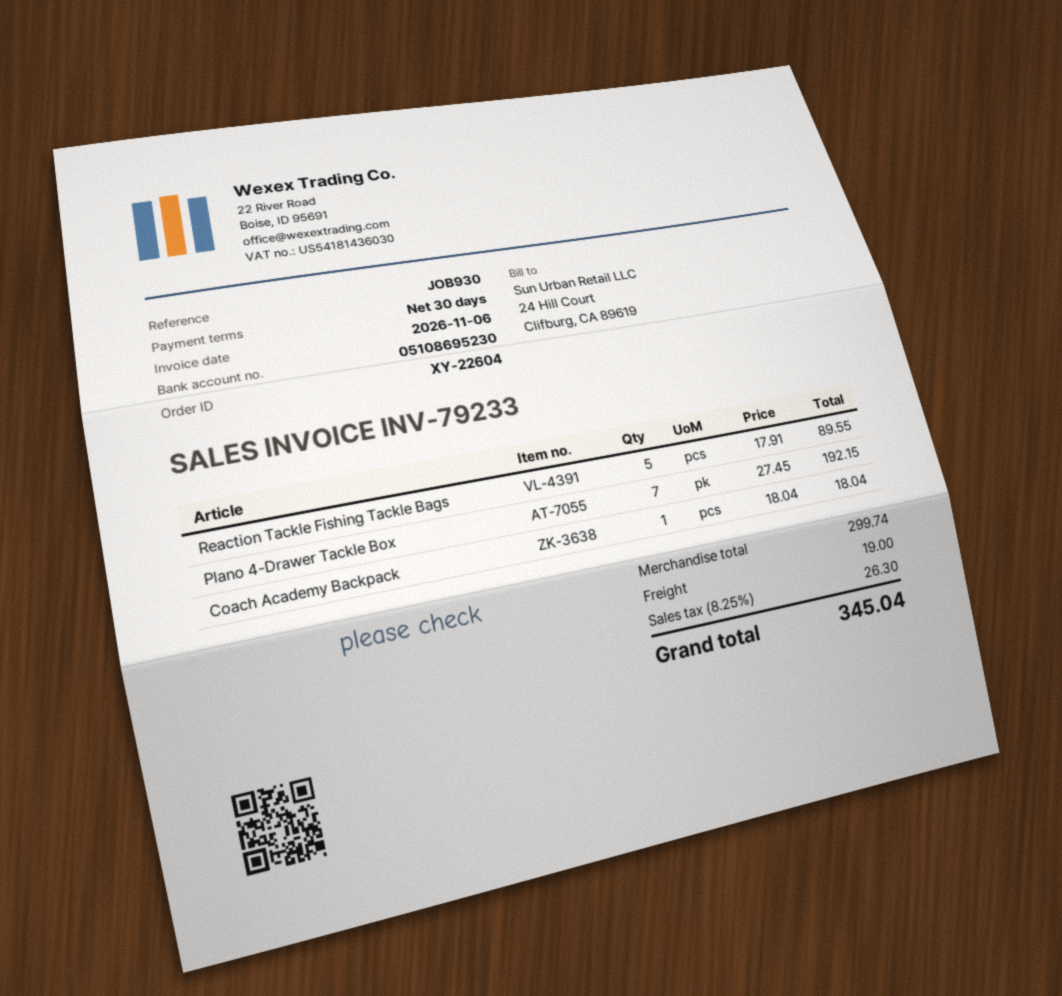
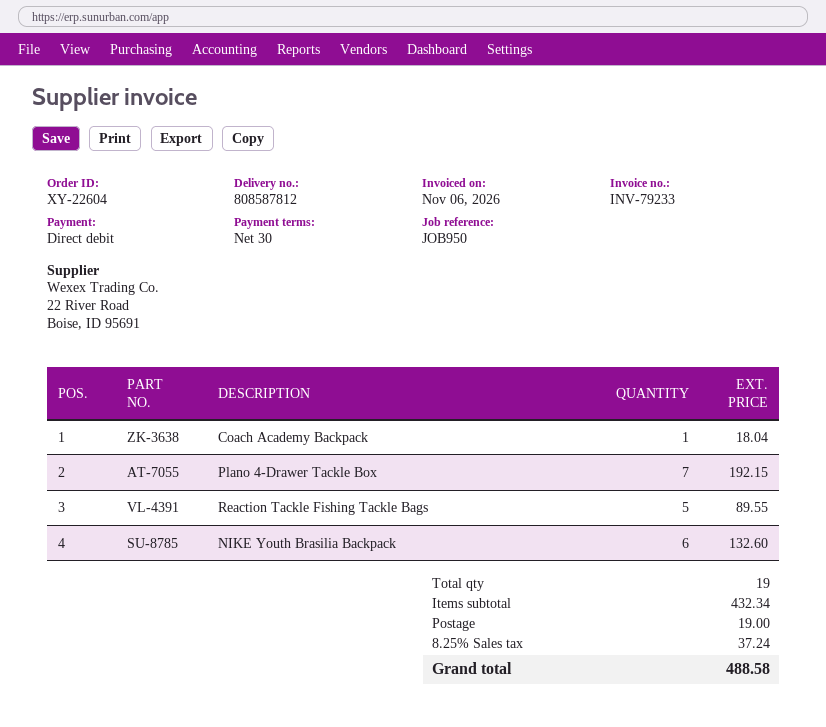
reference: JOB930 -> JOB950
NIKE Youth Brasilia Backpack: none -> 6 for 132.60
subtotal: 299.74 -> 432.34
tax: 8.25% = 26.30 -> 8.25% = 37.24
total: 345.04 -> 488.58

